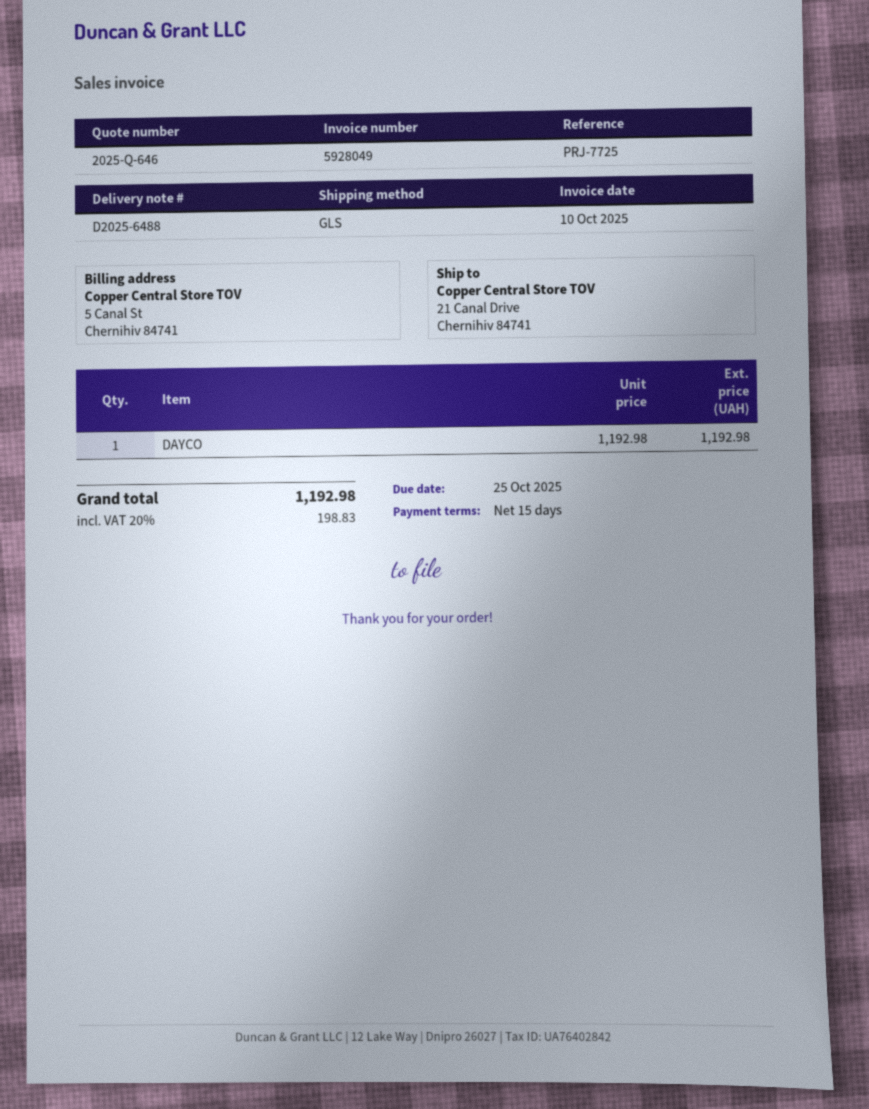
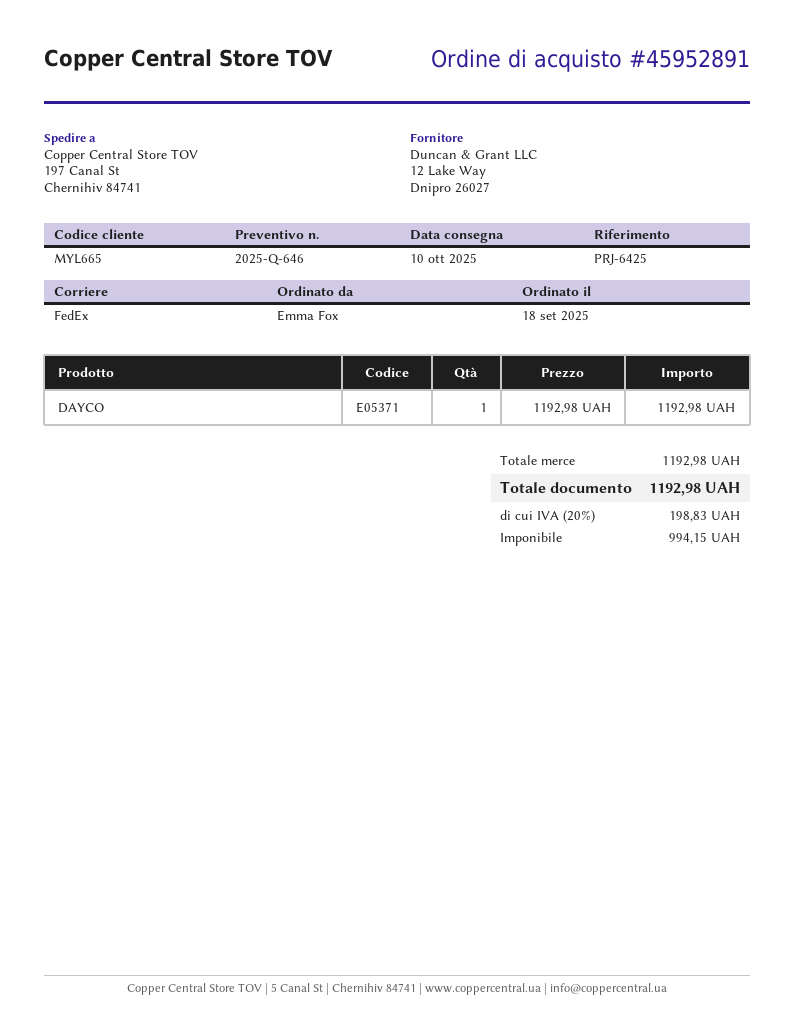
reference: PRJ-7725 -> PRJ-6425
shipping method: GLS -> FedEx
ship to: 21 Canal Drive, Chernihiv 84741 -> 197 Canal St, Chernihiv 84741

